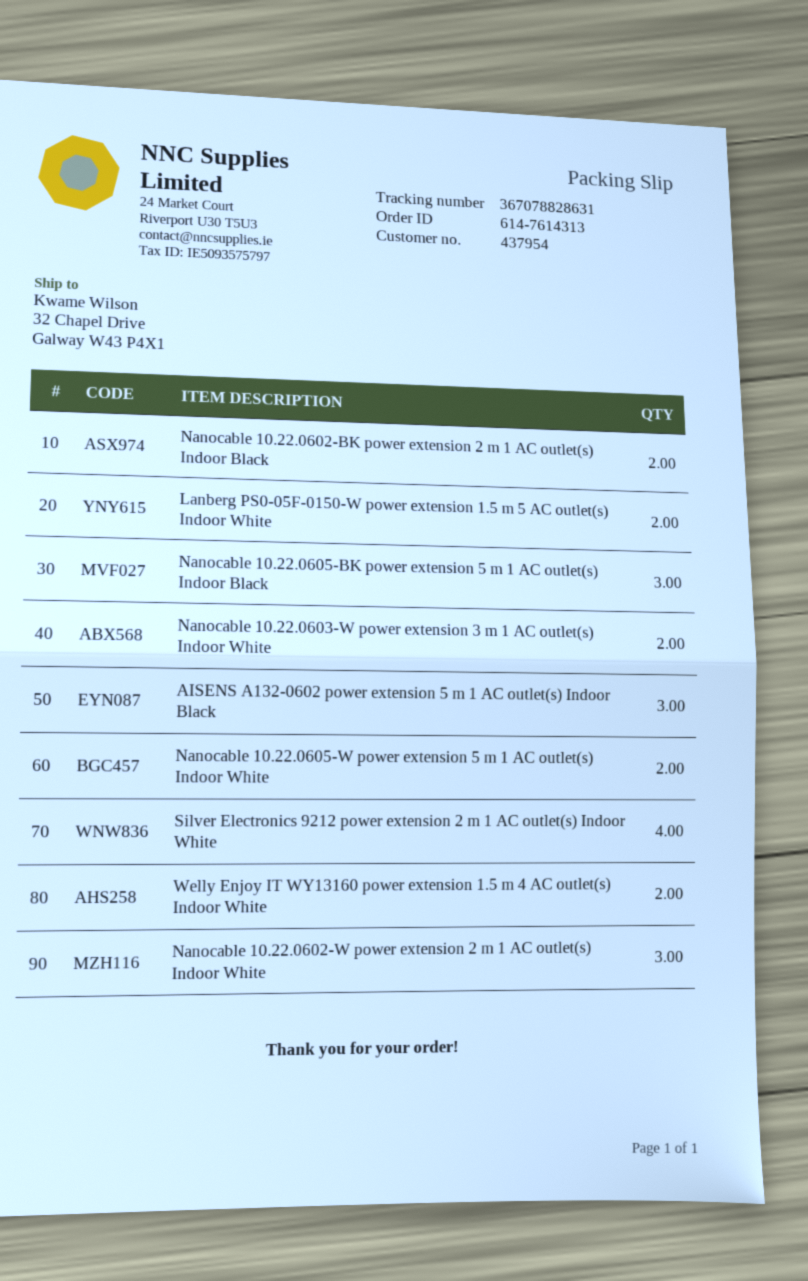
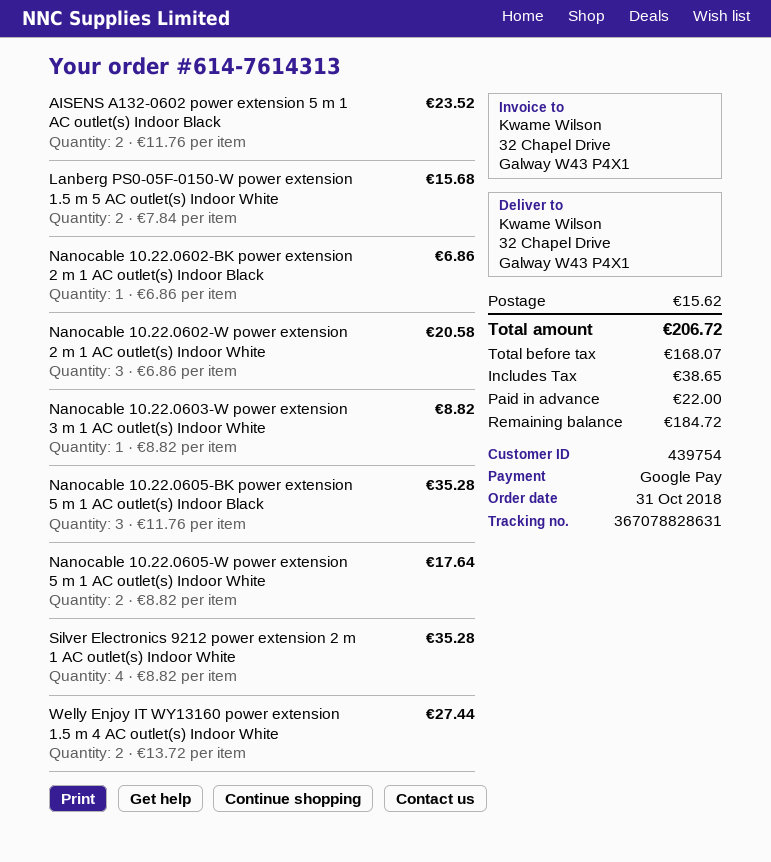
customer number: 437954 -> 439754
Nanocable 10.22.0602-BK power extension 2 m 1 AC outlet(s) Indoor Black: 2 -> 1
Nanocable 10.22.0603-W power extension 3 m 1 AC outlet(s) Indoor White: 2 -> 1
AISENS A132-0602 power extension 5 m 1 AC outlet(s) Indoor Black: 3 -> 2

